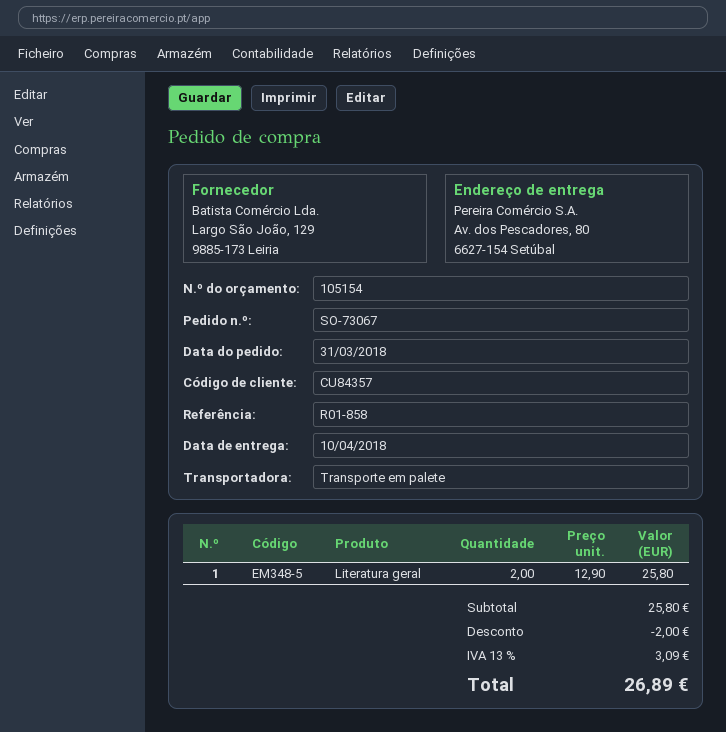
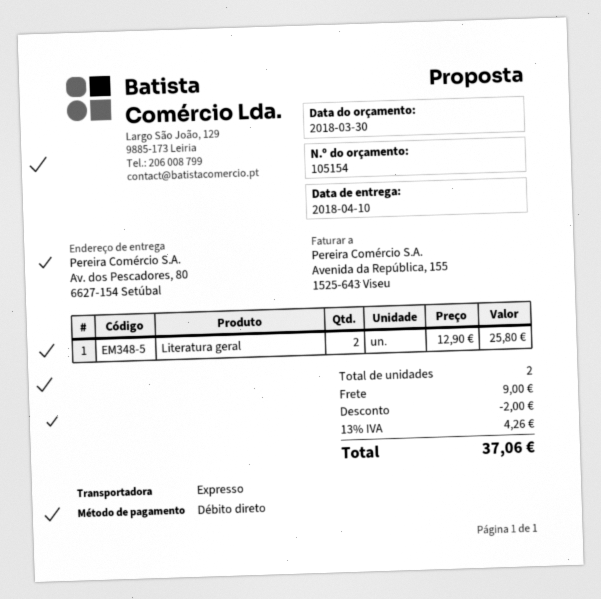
shipping method: pallet freight -> express
shipping: none -> 9.00
tax: 13% = 3.09 -> 13% = 4.26
total: 26.89 -> 37.06

